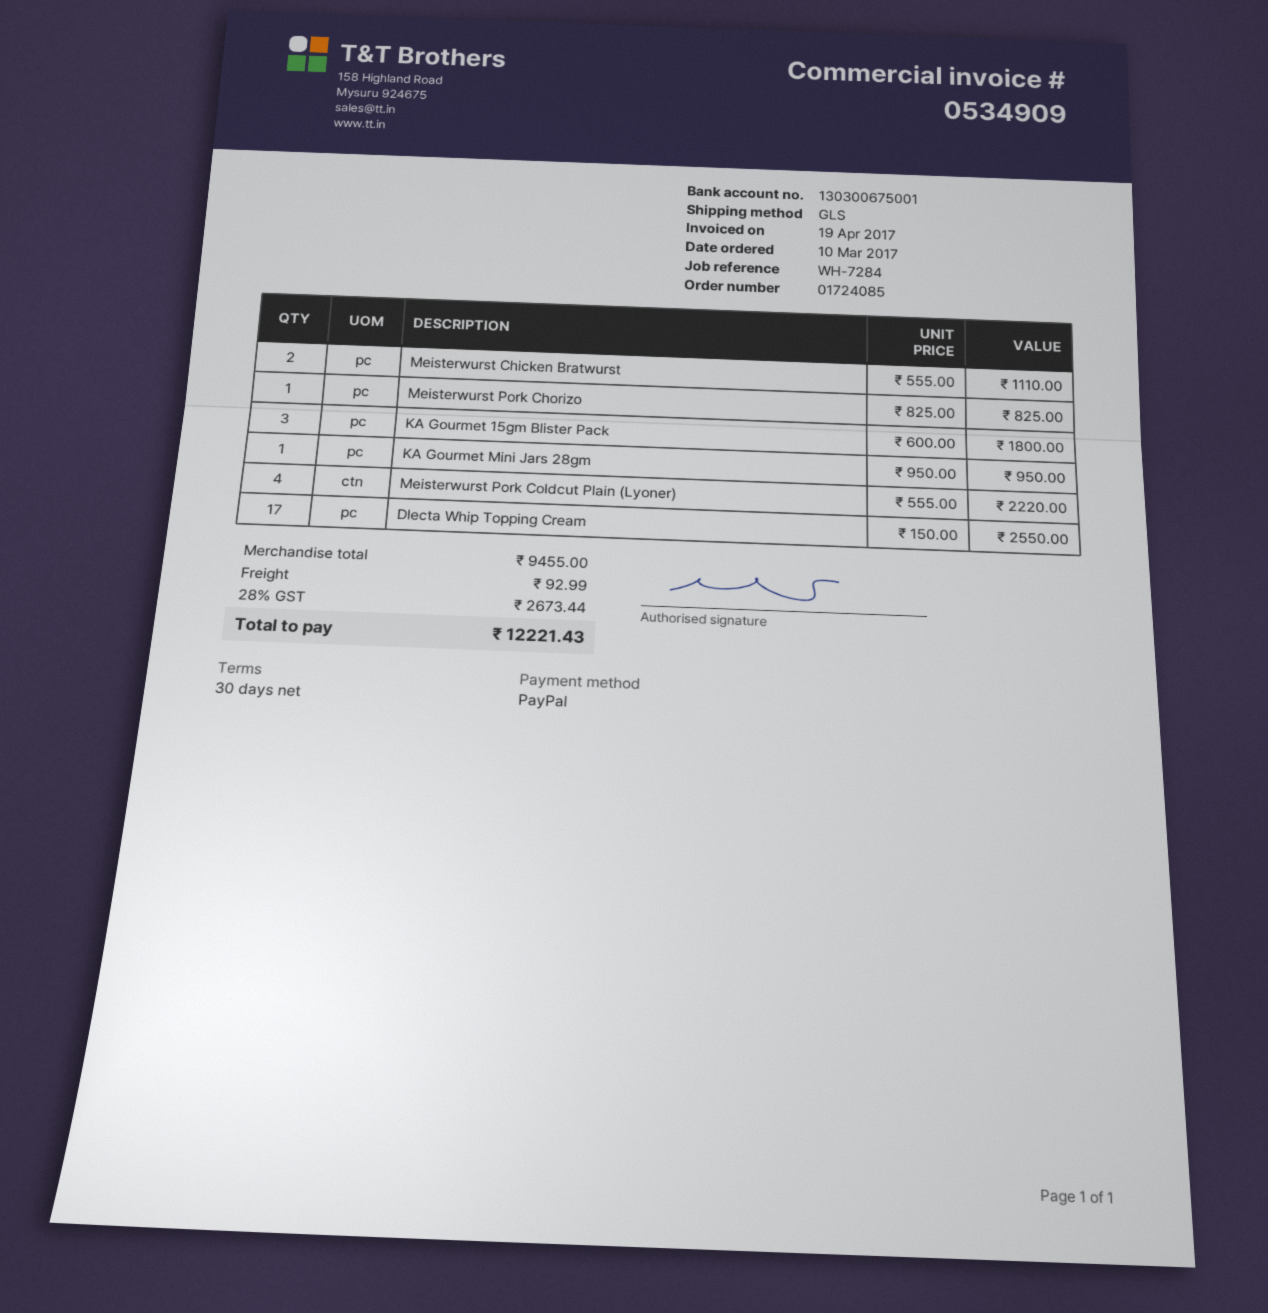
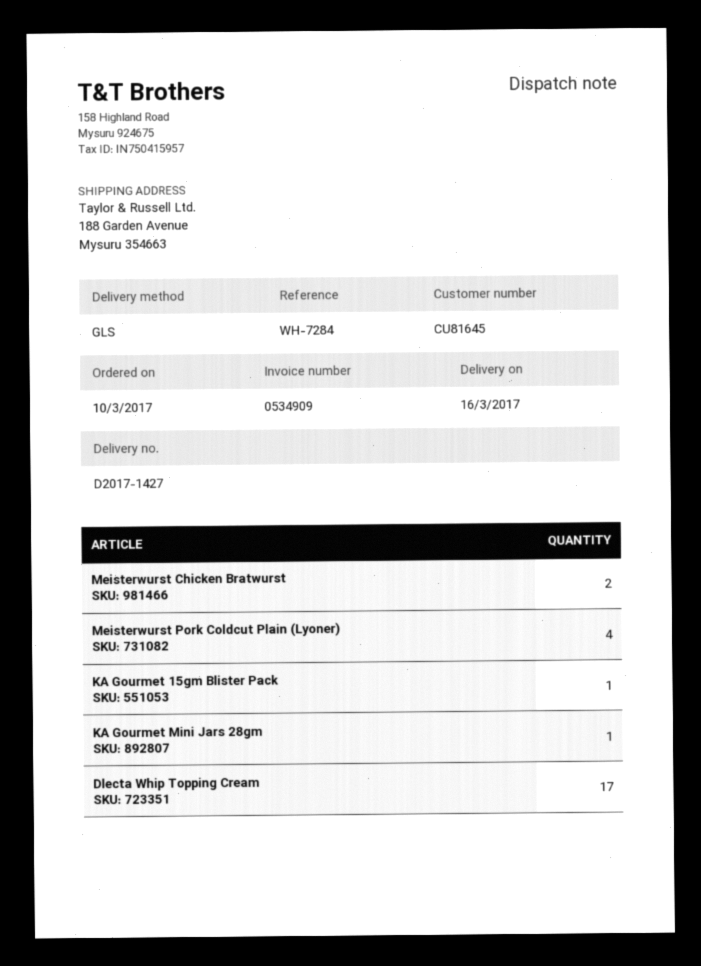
Meisterwurst Pork Chorizo: 1 -> none
KA Gourmet 15gm Blister Pack: 3 -> 1

